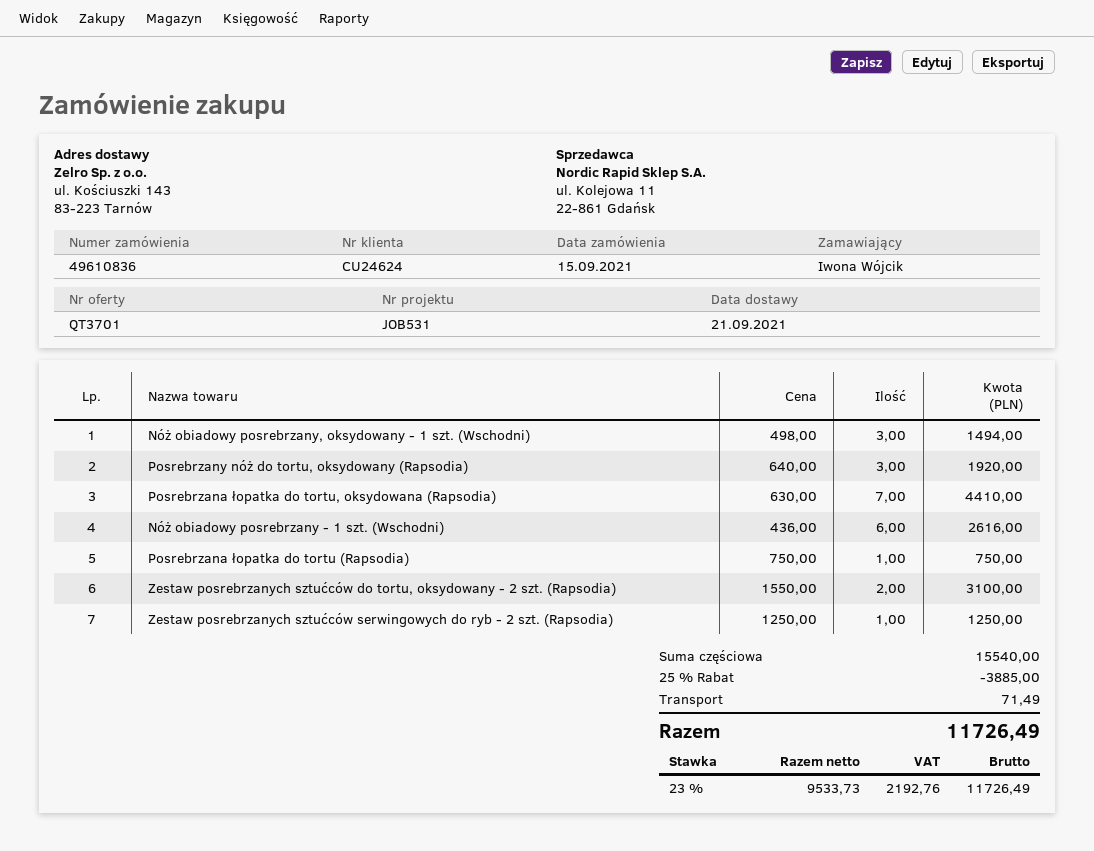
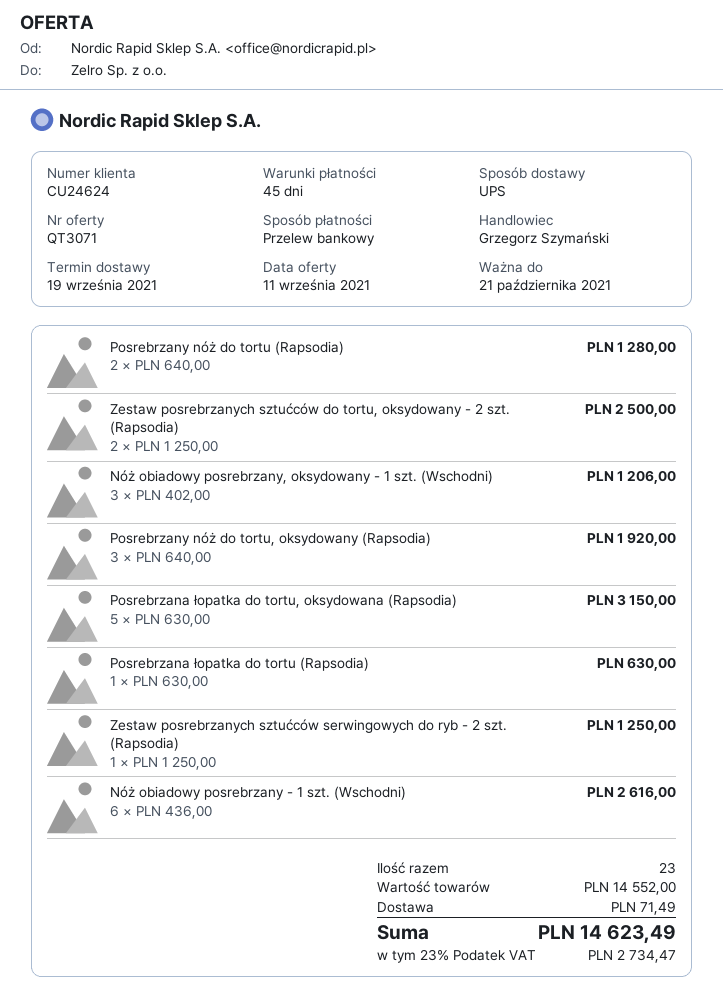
quote number: QT3701 -> QT3071
delivery date: 2021-09-21 -> 2021-09-19
Nóż obiadowy posrebrzany, oksydowany - 1 szt. (Wschodni): 3 x 498.00 = 1494.00 -> 3 x 402.00 = 1206.00
Posrebrzana łopatka do tortu, oksydowana (Rapsodia): 7 x 630.00 = 4410.00 -> 5 x 630.00 = 3150.00
Posrebrzana łopatka do tortu (Rapsodia): 1 x 750.00 = 750.00 -> 1 x 630.00 = 630.00
Zestaw posrebrzanych sztućców do tortu, oksydowany - 2 szt. (Rapsodia): 2 x 1550.00 = 3100.00 -> 2 x 1250.00 = 2500.00
Posrebrzany nóż do tortu (Rapsodia): none -> 2 x 640.00 = 1280.00
subtotal: 15540.00 -> 14552.00
discount: 25% = 3885.00 -> none
tax: 23% = 2192.76 -> 23% = 2734.47
total: 11726.49 -> 14623.49

